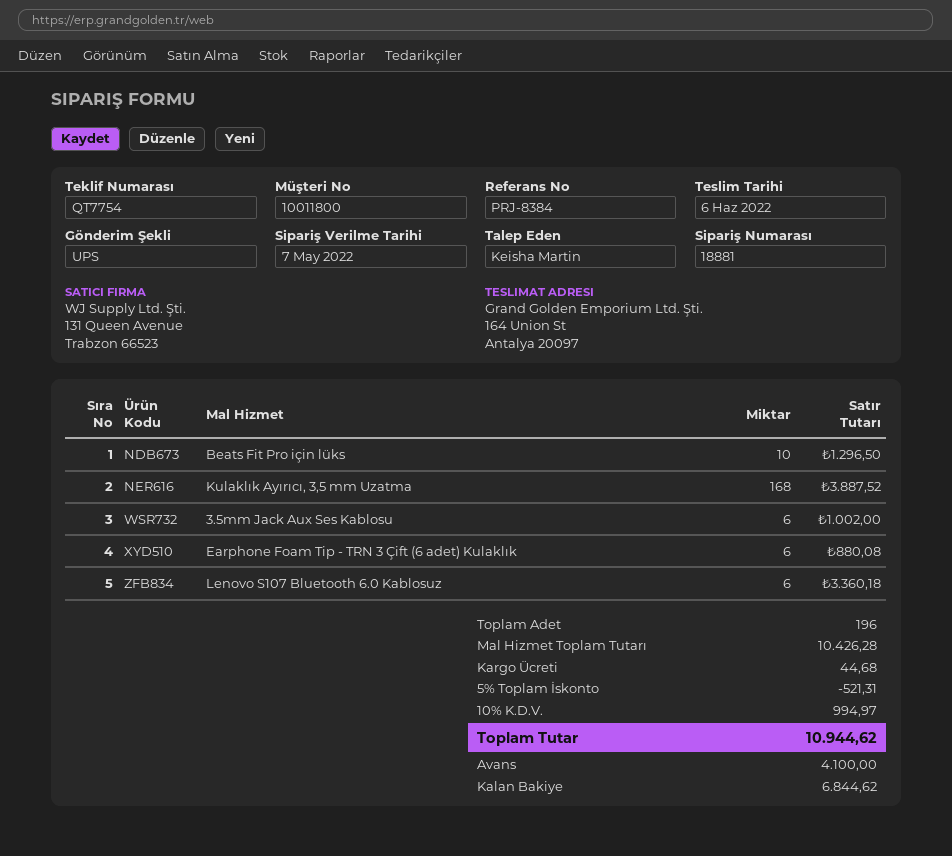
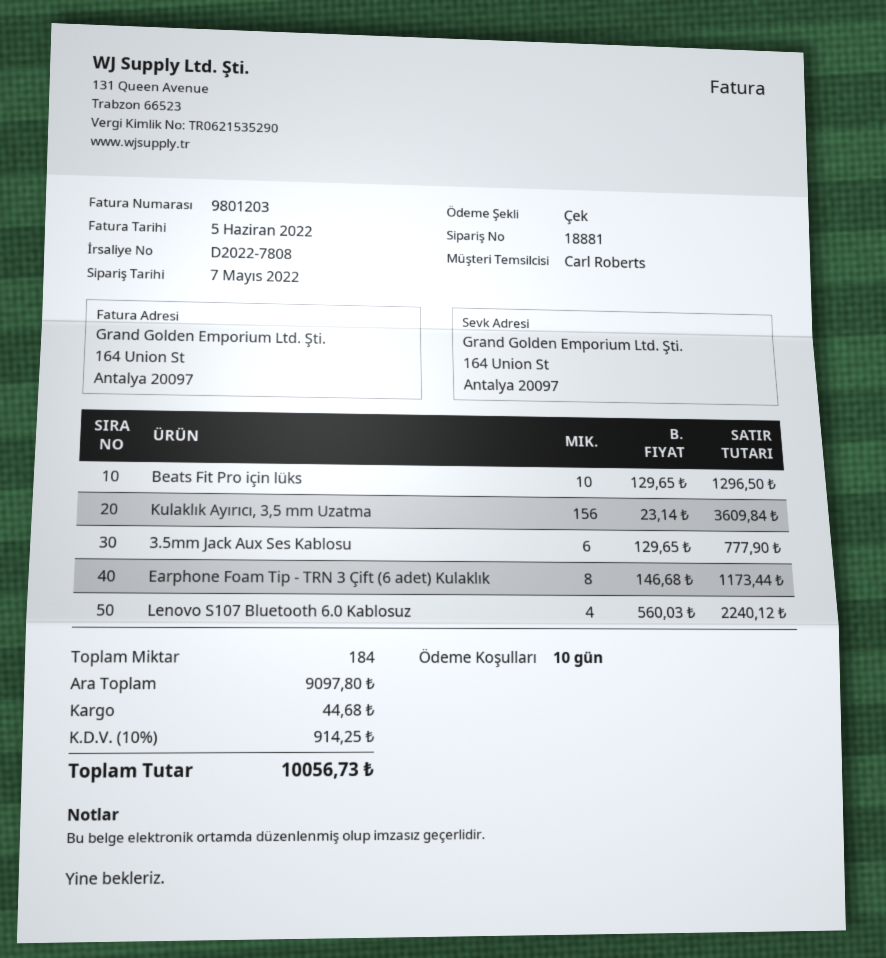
Kulaklık Ayırıcı, 3,5 mm Uzatma: 168 for 3887.52 -> 156 for 3609.84
3.5mm Jack Aux Ses Kablosu: 6 for 1002.00 -> 6 for 777.90
Earphone Foam Tip - TRN 3 Çift (6 adet) Kulaklık: 6 for 880.08 -> 8 for 1173.44
Lenovo S107 Bluetooth 6.0 Kablosuz: 6 for 3360.18 -> 4 for 2240.12
total quantity: 196 -> 184
subtotal: 10426.28 -> 9097.80
discount: 5% = 521.31 -> none
tax: 10% = 994.97 -> 10% = 914.25
total: 10944.62 -> 10056.73

